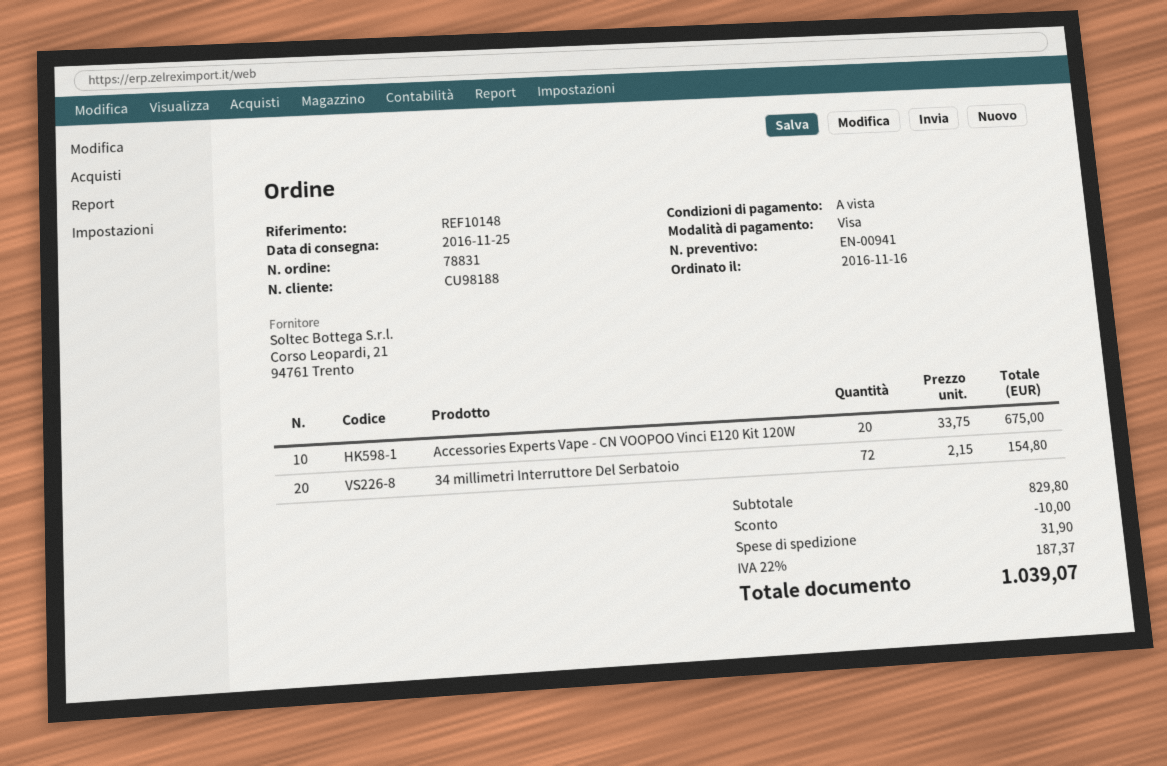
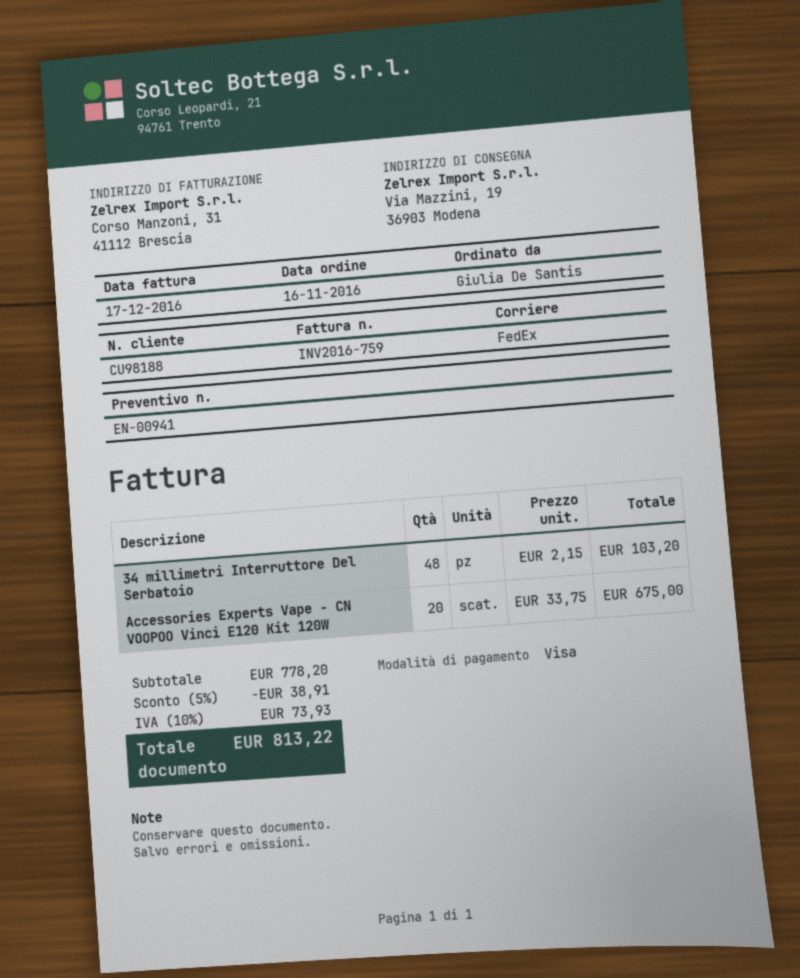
34 millimetri Interruttore Del Serbatoio: 72 x 2.15 = 154.80 -> 48 x 2.15 = 103.20
subtotal: 829.80 -> 778.20
discount: 10.00 -> 38.91
shipping: 31.90 -> none
tax: 22% = 187.37 -> 10% = 73.93
total: 1039.07 -> 813.22

